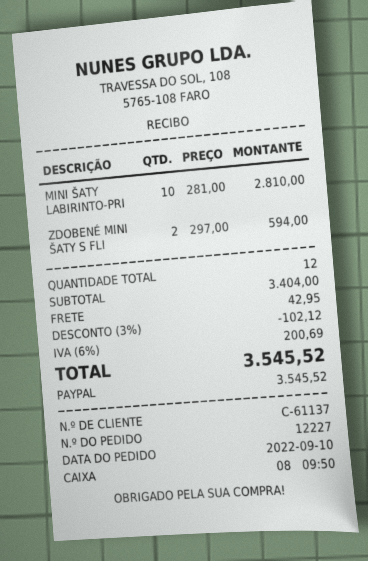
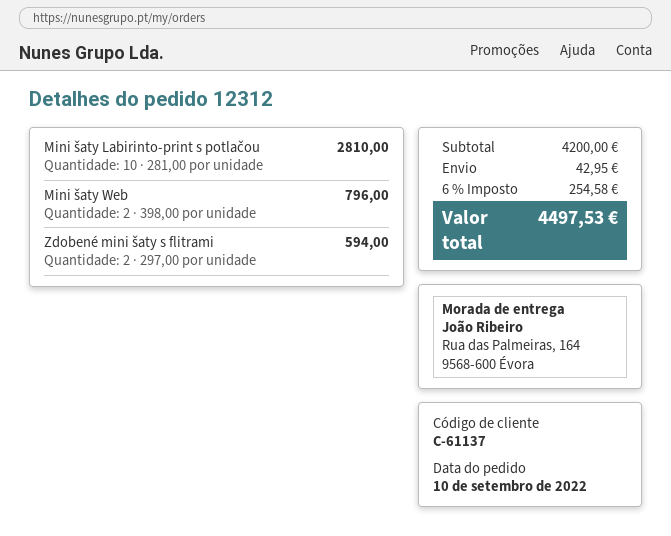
order number: 12227 -> 12312
Mini šaty Web: none -> 2 x 398.00 = 796.00
subtotal: 3404.00 -> 4200.00
discount: 3% = 102.12 -> none
tax: 6% = 200.69 -> 6% = 254.58
total: 3545.52 -> 4497.53

